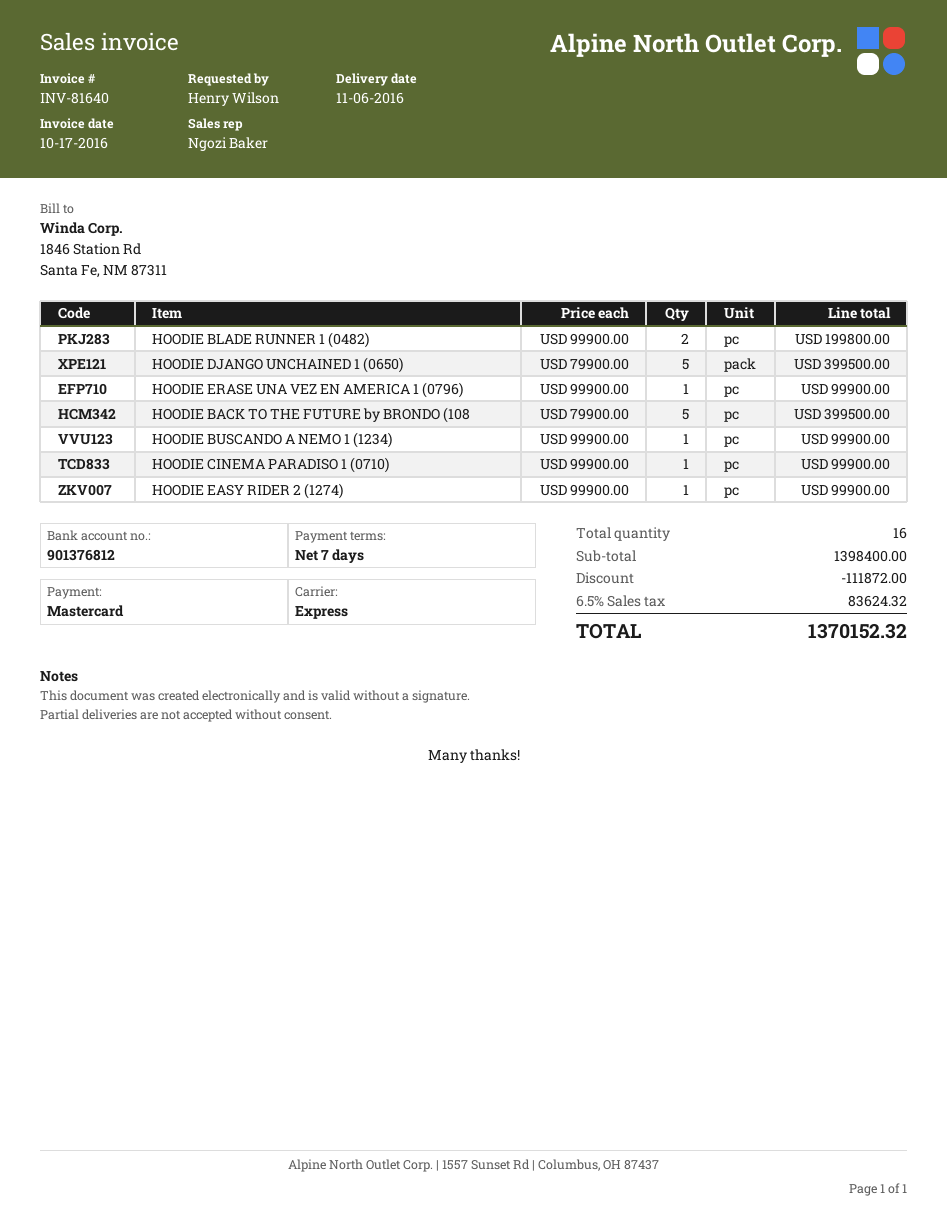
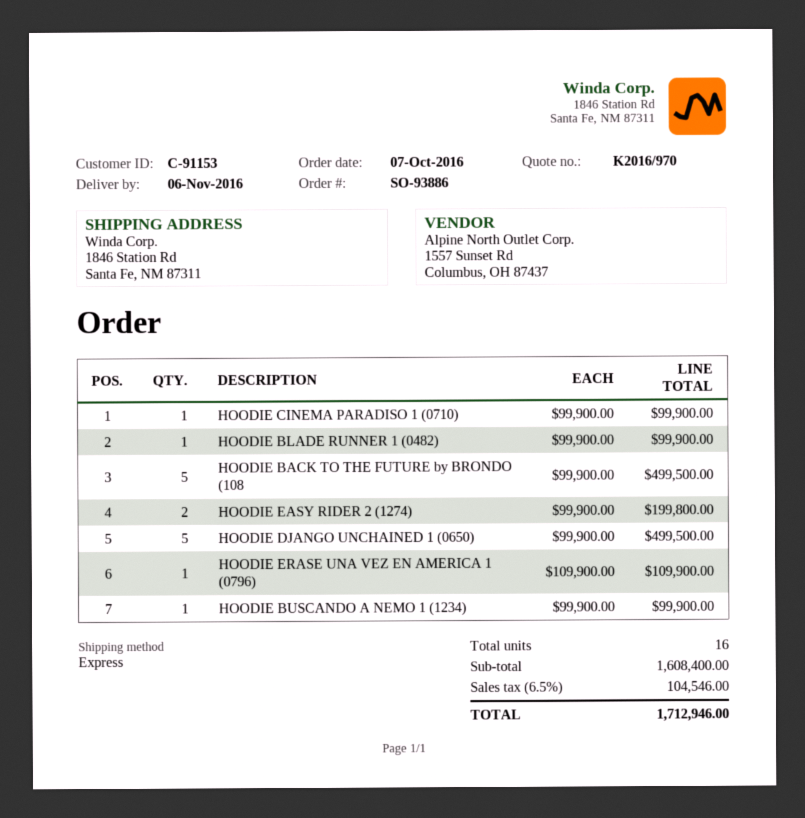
HOODIE BLADE RUNNER 1 (0482): 2 x 99900.00 = 199800.00 -> 1 x 99900.00 = 99900.00
HOODIE DJANGO UNCHAINED 1 (0650): 5 x 79900.00 = 399500.00 -> 5 x 99900.00 = 499500.00
HOODIE ERASE UNA VEZ EN AMERICA 1 (0796): 1 x 99900.00 = 99900.00 -> 1 x 109900.00 = 109900.00
HOODIE BACK TO THE FUTURE by BRONDO (108: 5 x 79900.00 = 399500.00 -> 5 x 99900.00 = 499500.00
HOODIE EASY RIDER 2 (1274): 1 x 99900.00 = 99900.00 -> 2 x 99900.00 = 199800.00
subtotal: 1398400.00 -> 1608400.00
discount: 111872.00 -> none
tax: 6.5% = 83624.32 -> 6.5% = 104546.00
total: 1370152.32 -> 1712946.00

